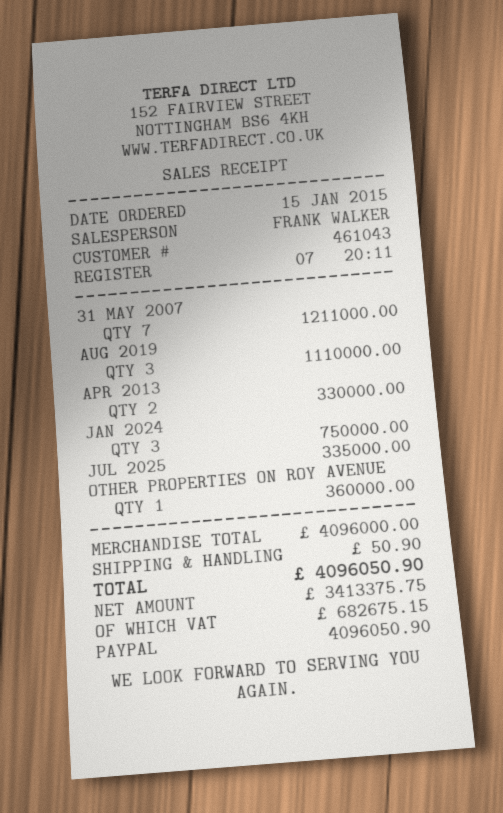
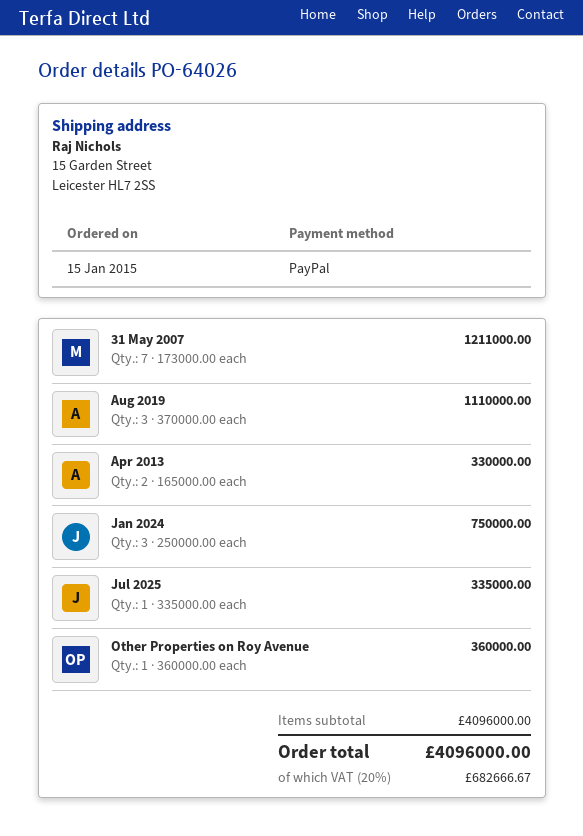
shipping: 50.90 -> none
tax: 682675.15 -> 682666.67
total: 4096050.90 -> 4096000.00

